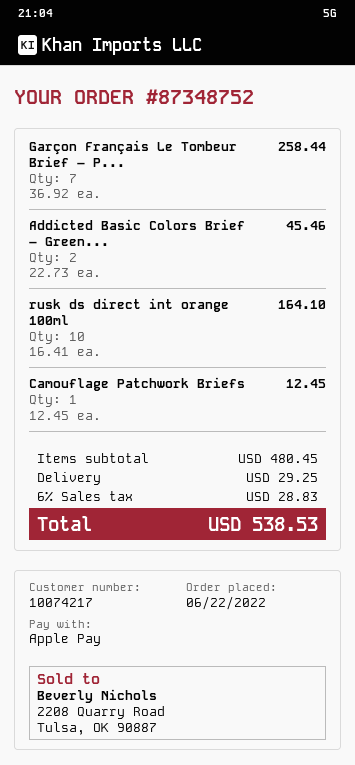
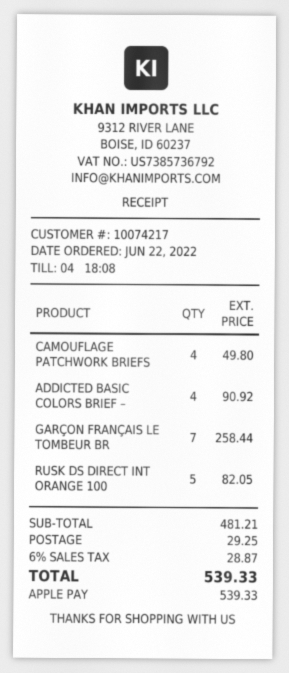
Addicted Basic Colors Brief – Green...: 2 for 45.46 -> 4 for 90.92
rusk ds direct int orange 100ml: 10 for 164.10 -> 5 for 82.05
Camouflage Patchwork Briefs: 1 for 12.45 -> 4 for 49.80
subtotal: 480.45 -> 481.21
tax: 6% = 28.83 -> 6% = 28.87
total: 538.53 -> 539.33

